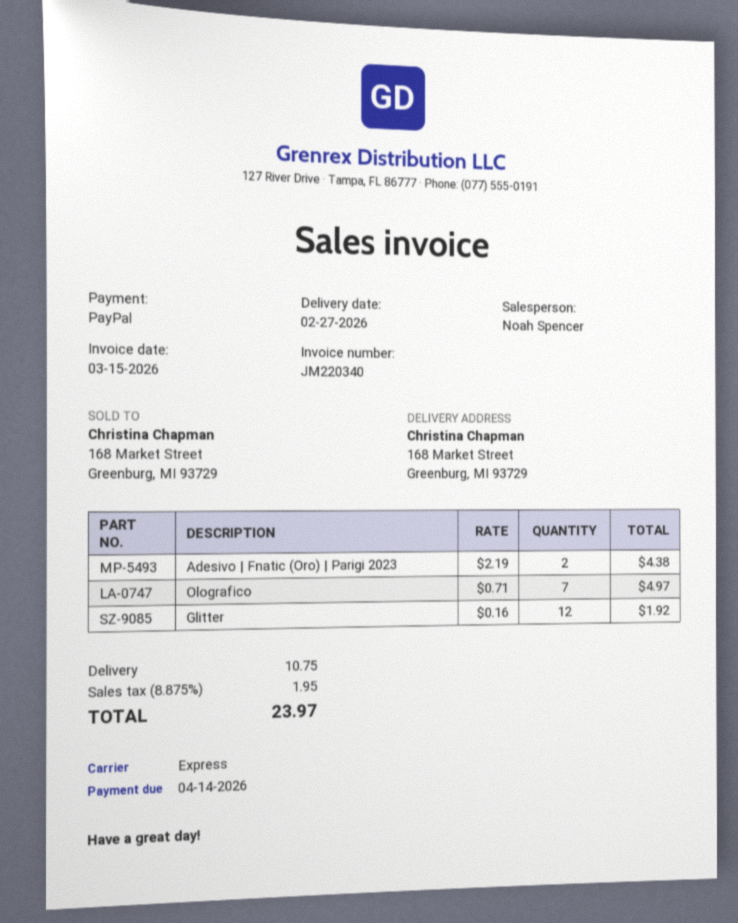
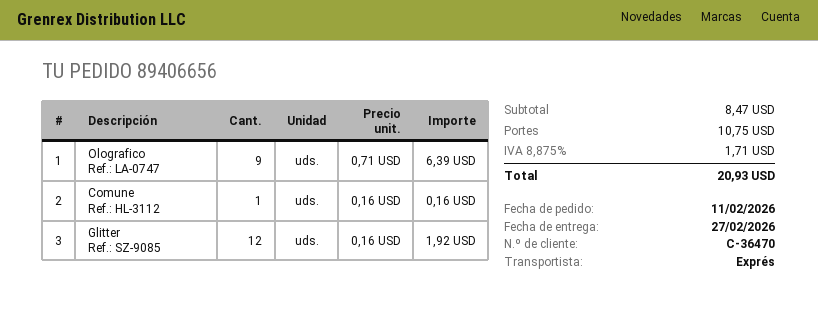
Adesivo | Fnatic (Oro) | Parigi 2023: 2 x 2.19 = 4.38 -> none
Olografico: 7 x 0.71 = 4.97 -> 9 x 0.71 = 6.39
Comune: none -> 1 x 0.16 = 0.16
tax: 8.875% = 1.95 -> 8.875% = 1.71
total: 23.97 -> 20.93

